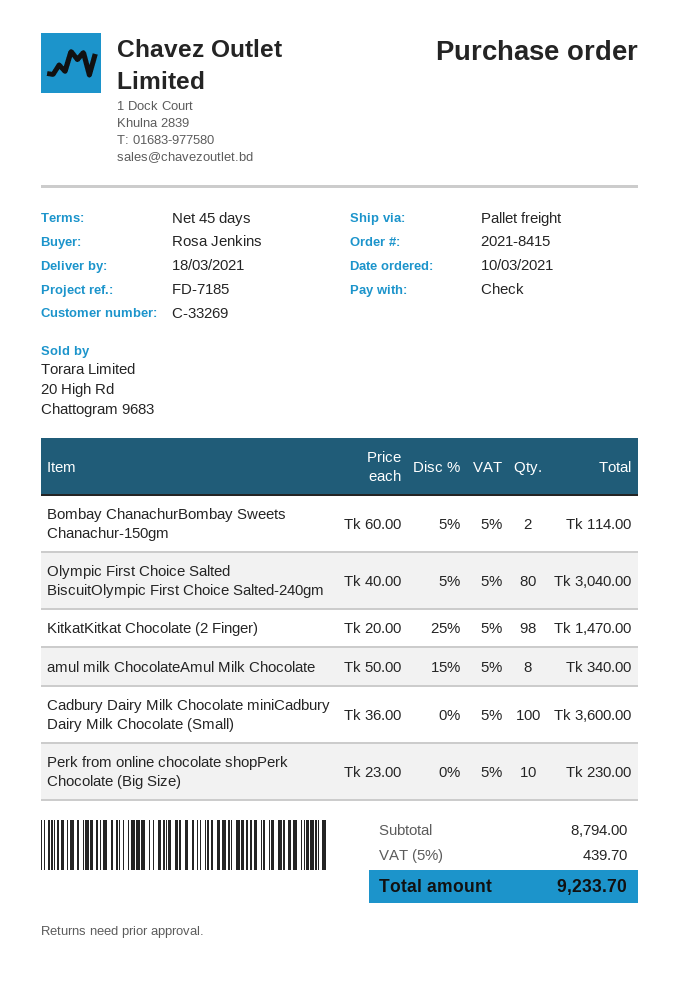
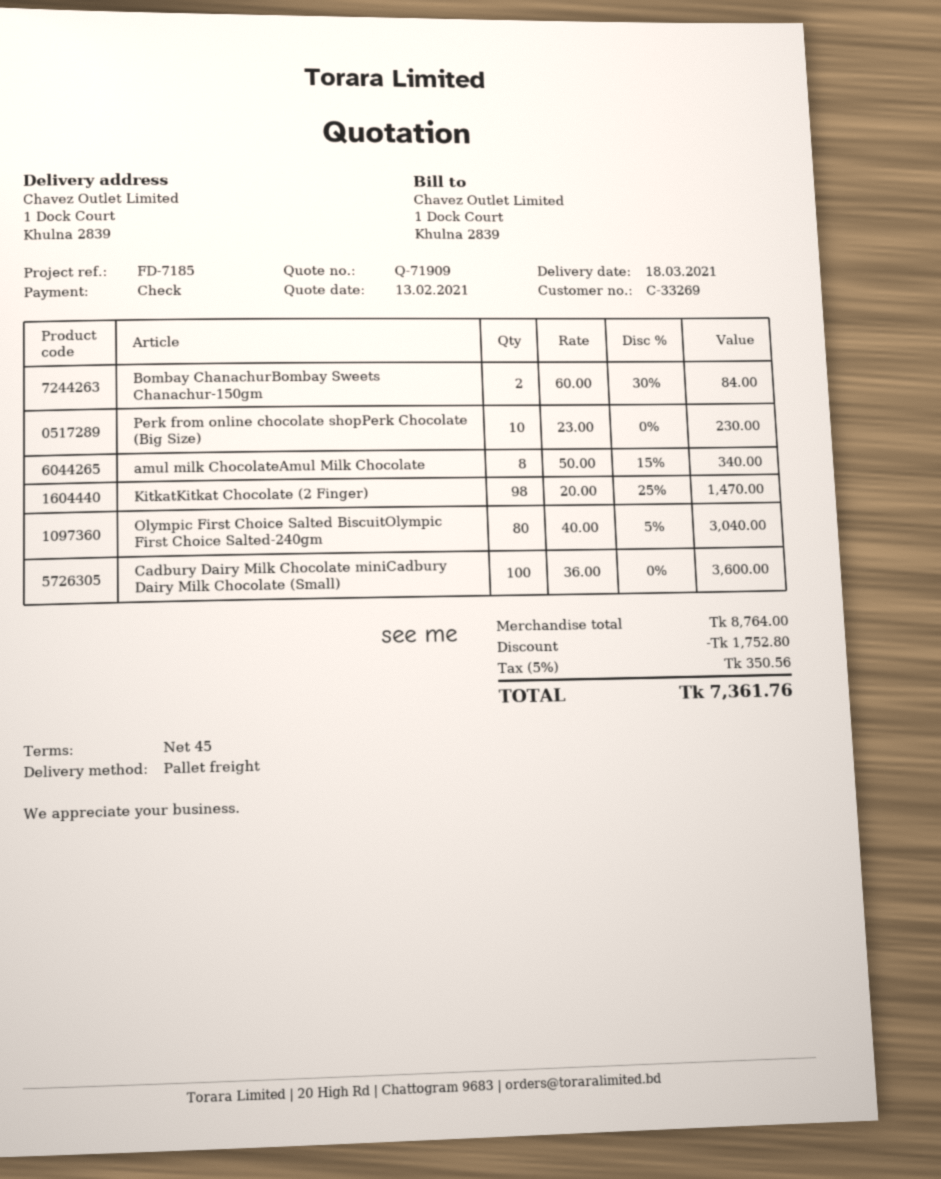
Bombay ChanachurBombay Sweets Chanachur-150gm: 2 x 60.00 - 5% = 114.00 -> 2 x 60.00 - 30% = 84.00
subtotal: 8794.00 -> 8764.00
discount: none -> 1752.80
tax: 5% = 439.70 -> 5% = 350.56
total: 9233.70 -> 7361.76

